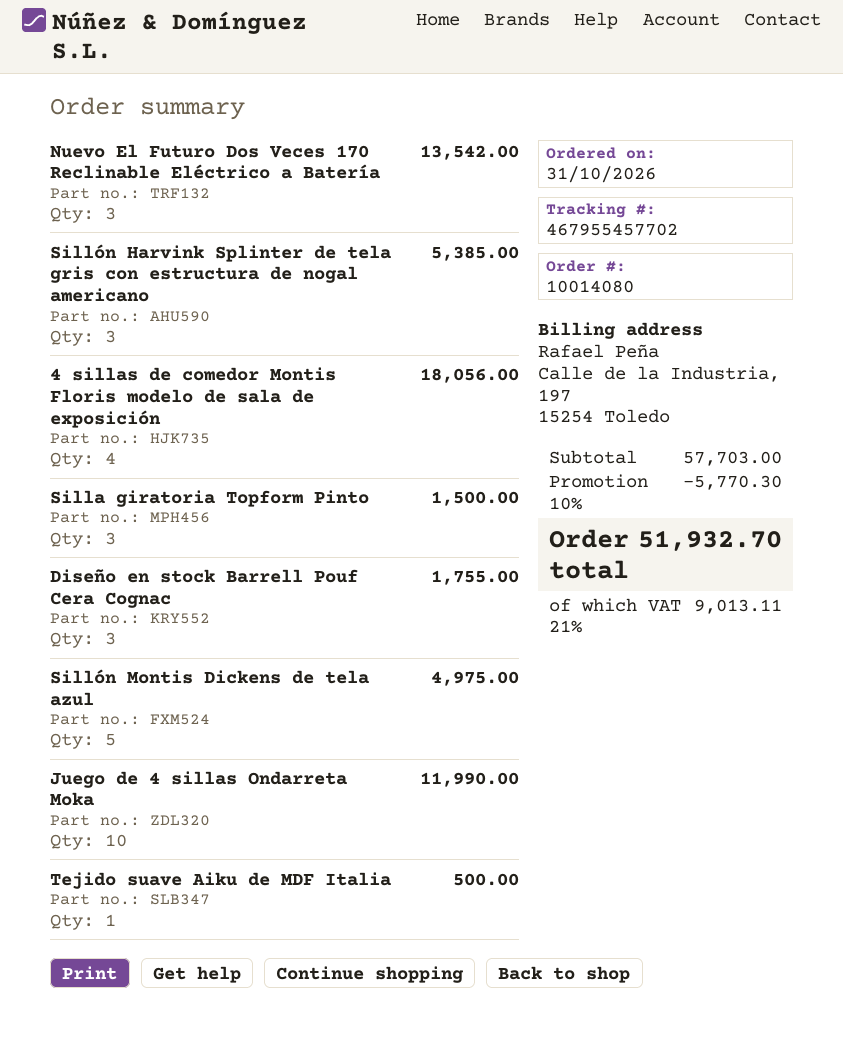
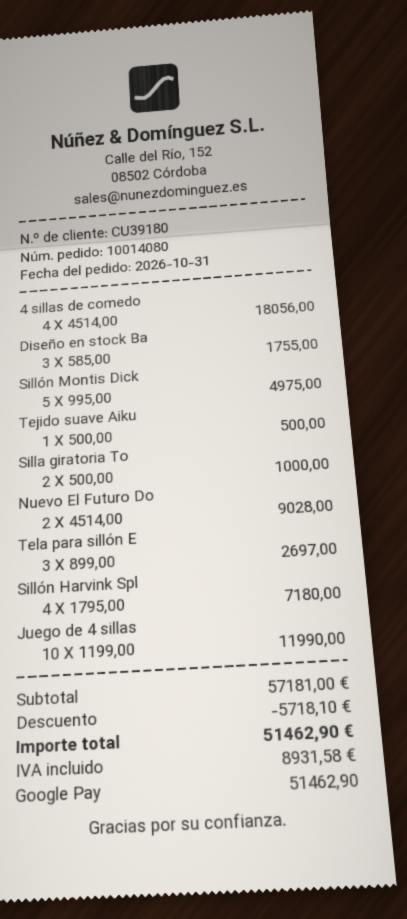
Nuevo El Futuro Dos Veces 170 Reclinable Eléctrico a Batería: 3 for 13542.00 -> 2 for 9028.00
Sillón Harvink Splinter de tela gris con estructura de nogal americano: 3 for 5385.00 -> 4 for 7180.00
Silla giratoria Topform Pinto: 3 for 1500.00 -> 2 for 1000.00
Tela para sillón E: none -> 3 for 2697.00
subtotal: 57703.00 -> 57181.00
discount: 5770.30 -> 5718.10
tax: 9013.11 -> 8931.58
total: 51932.70 -> 51462.90

